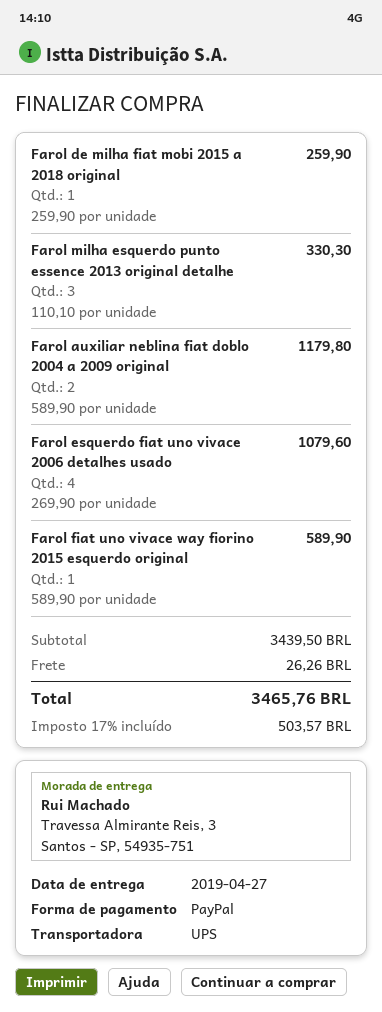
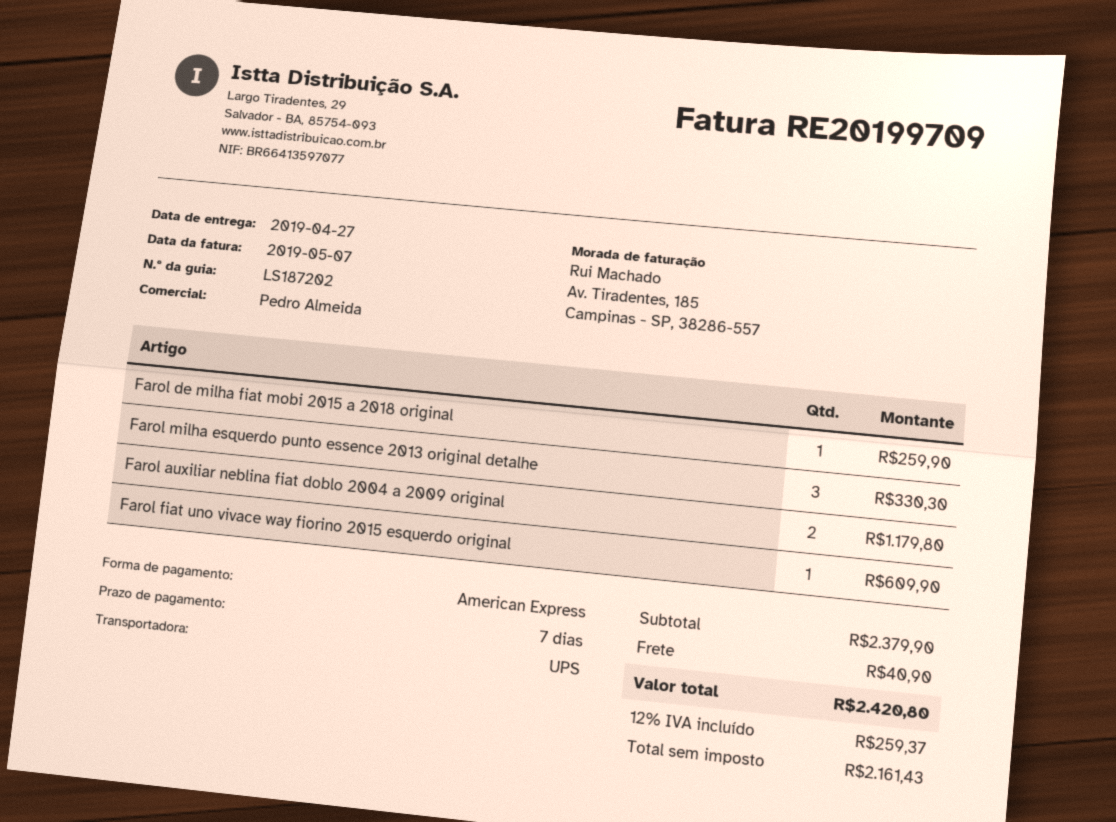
payment method: PayPal -> American Express
Farol esquerdo fiat uno vivace 2006 detalhes usado: 4 for 1079.60 -> none
Farol fiat uno vivace way fiorino 2015 esquerdo original: 1 for 589.90 -> 1 for 609.90
subtotal: 3439.50 -> 2379.90
shipping: 26.26 -> 40.90
tax: 17% = 503.57 -> 12% = 259.37
total: 3465.76 -> 2420.80

